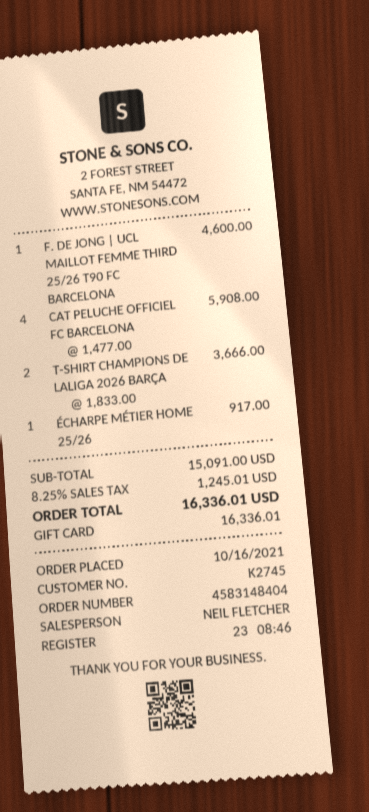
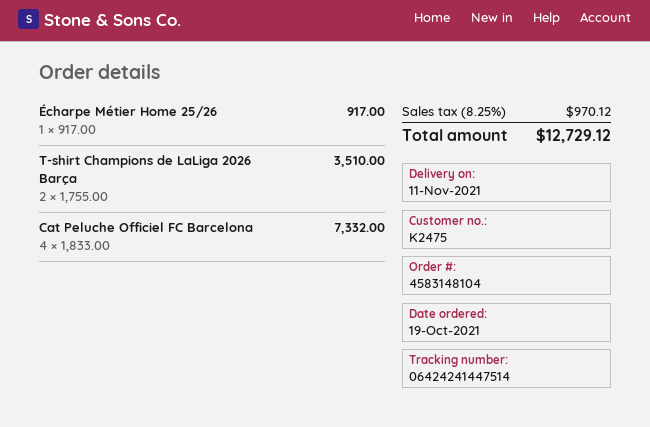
order number: 4583148404 -> 4583148104
order date: 2021-10-16 -> 2021-10-19
customer number: K2745 -> K2475
F. DE JONG | UCL MAILLOT FEMME THIRD 25/26 T90 FC BARCELONA: 1 x 4600.00 = 4600.00 -> none
CAT PELUCHE OFFICIEL FC BARCELONA: 4 x 1477.00 = 5908.00 -> 4 x 1833.00 = 7332.00
T-SHIRT CHAMPIONS DE LALIGA 2026 BARÇA: 2 x 1833.00 = 3666.00 -> 2 x 1755.00 = 3510.00
tax: 8.25% = 1245.01 -> 8.25% = 970.12
total: 16336.01 -> 12729.12

